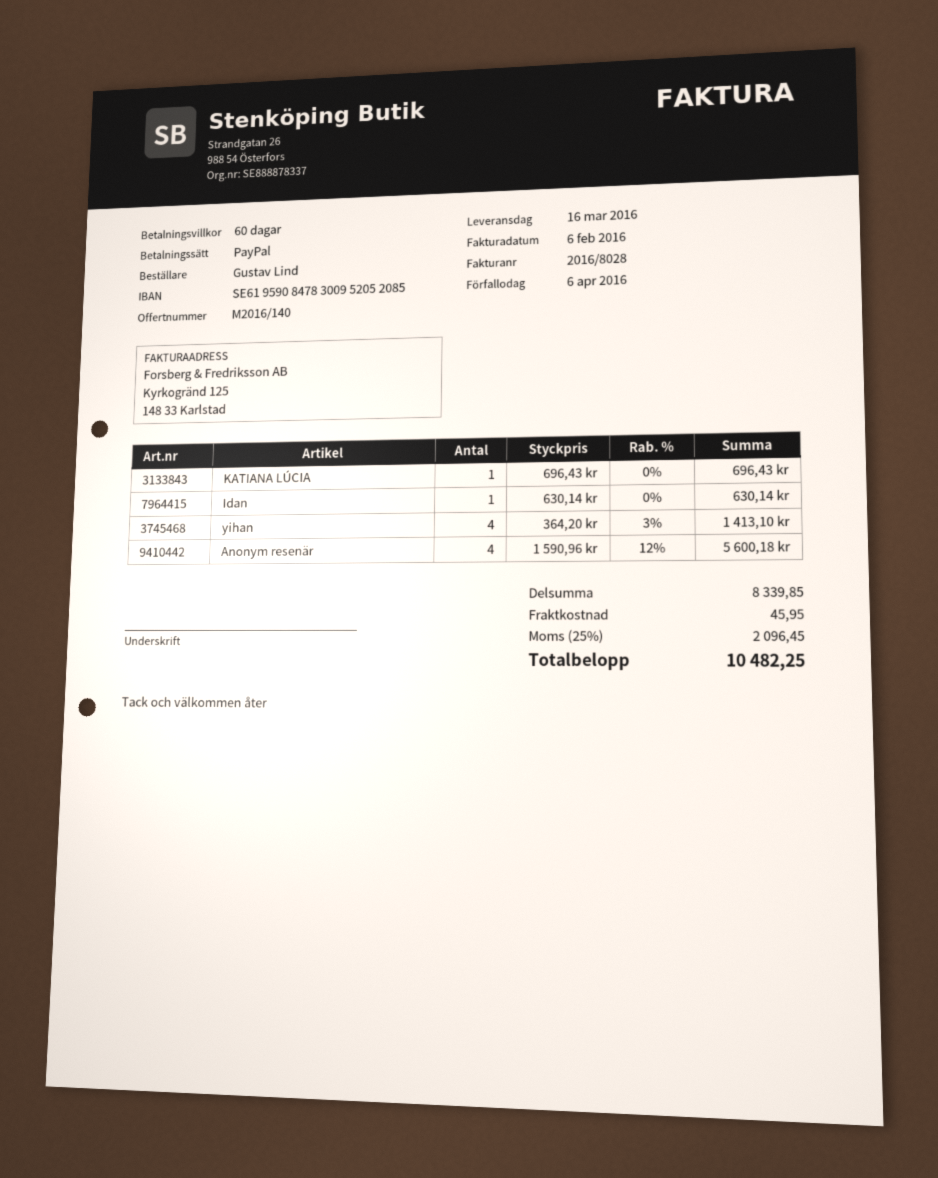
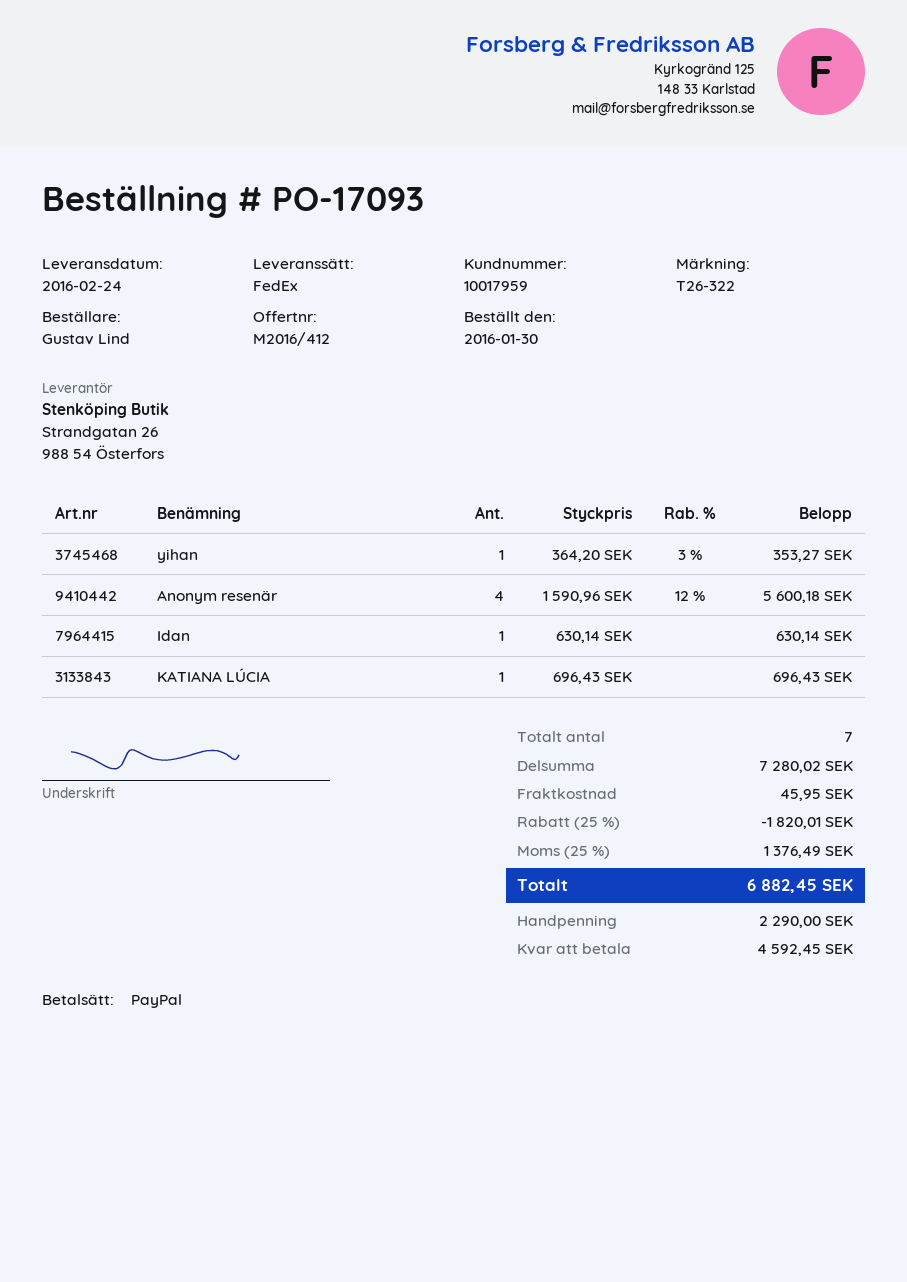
quote number: M2016/140 -> M2016/412
delivery date: 2016-03-16 -> 2016-02-24
yihan: 4 x 364.20 - 3% = 1413.10 -> 1 x 364.20 - 3% = 353.27
subtotal: 8339.85 -> 7280.02
discount: none -> 25% = 1820.01
tax: 25% = 2096.45 -> 25% = 1376.49
total: 10482.25 -> 6882.45

